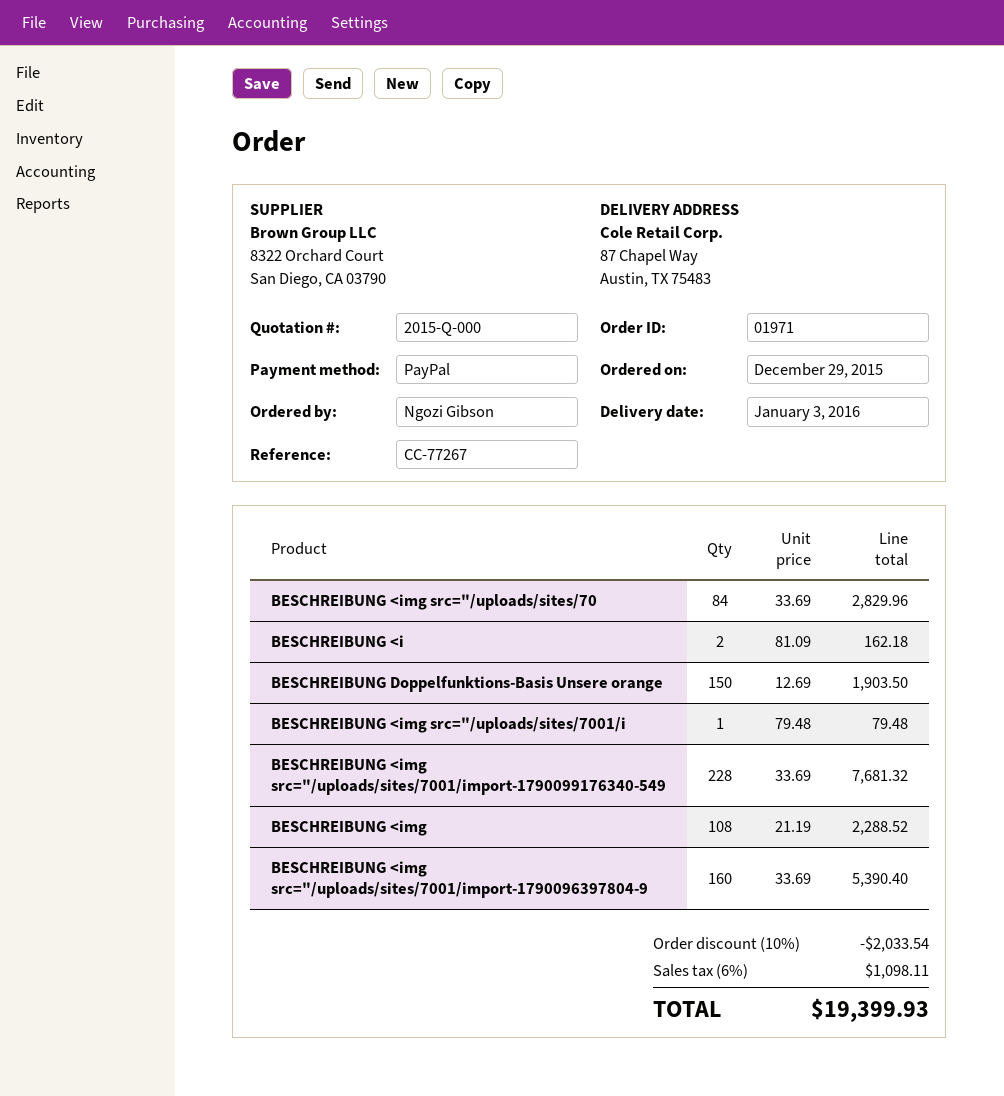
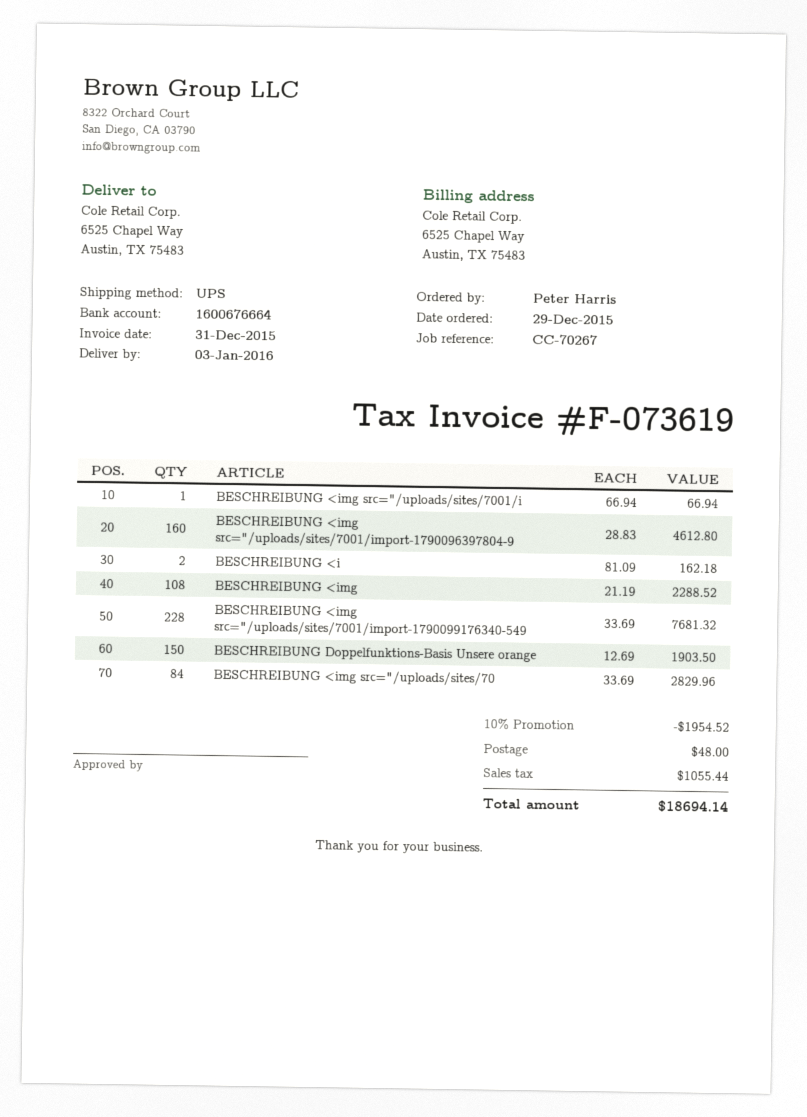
reference: CC-77267 -> CC-70267
ordered by: Ngozi Gibson -> Peter Harris
ship to: 87 Chapel Way, Austin, TX 75483 -> 6525 Chapel Way, Austin, TX 75483
BESCHREIBUNG <img src="/uploads/sites/7001/i: 1 x 79.48 = 79.48 -> 1 x 66.94 = 66.94
BESCHREIBUNG <img src="/uploads/sites/7001/import-1790096397804-9: 160 x 33.69 = 5390.40 -> 160 x 28.83 = 4612.80
discount: 10% = 2033.54 -> 10% = 1954.52
shipping: none -> 48.00
tax: 1098.11 -> 1055.44
total: 19399.93 -> 18694.14

